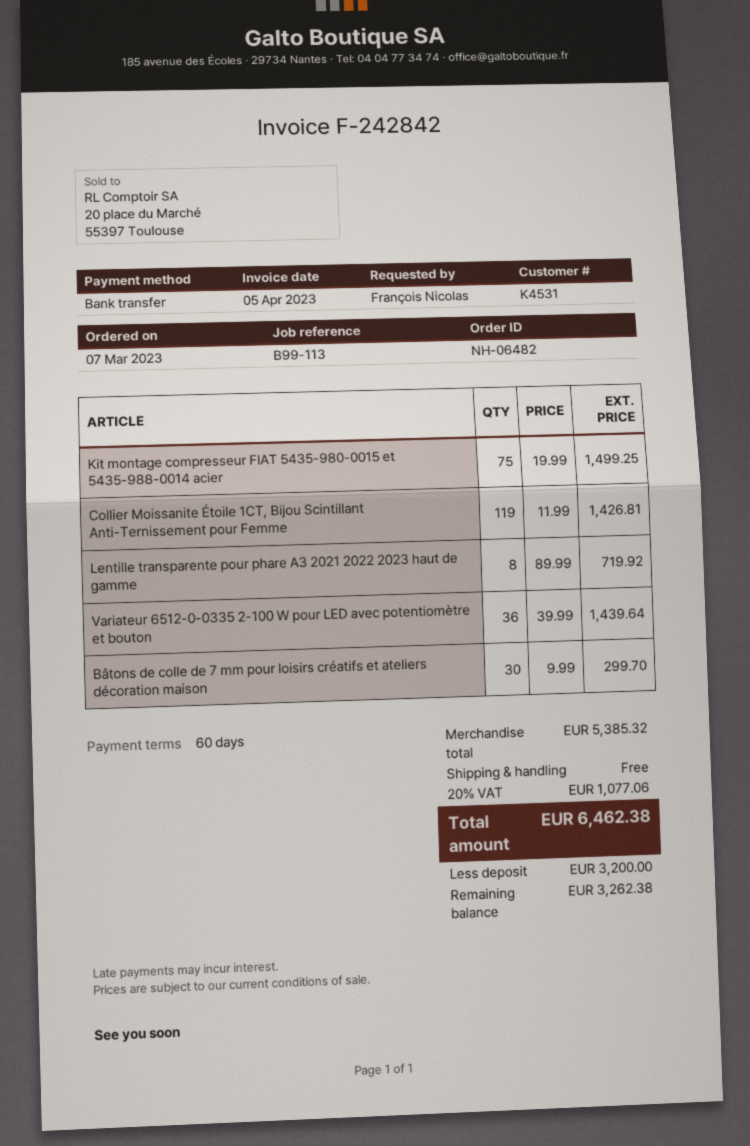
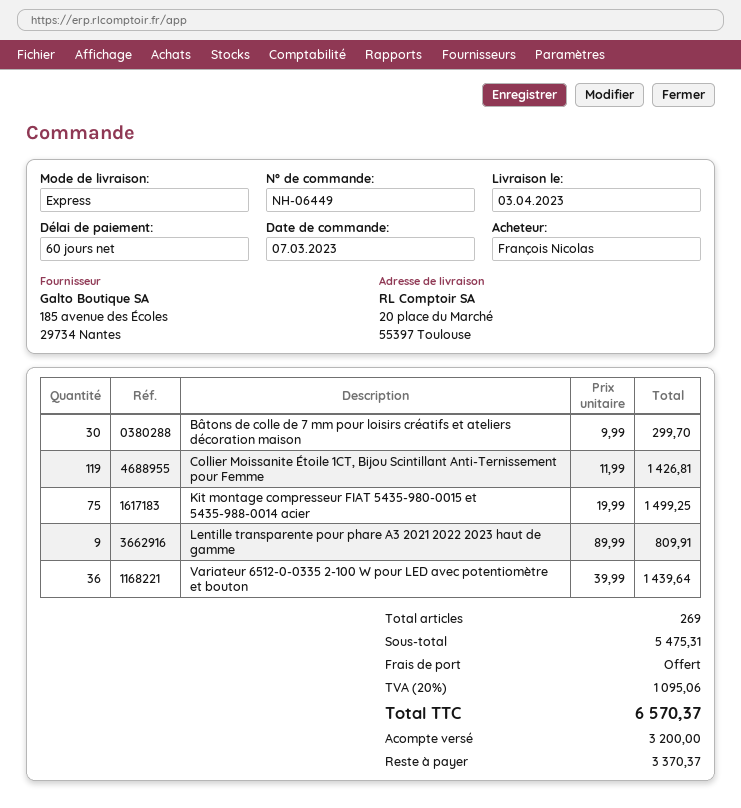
order number: NH-06482 -> NH-06449
Lentille transparente pour phare A3 2021 2022 2023 haut de gamme: 8 x 89.99 = 719.92 -> 9 x 89.99 = 809.91
subtotal: 5385.32 -> 5475.31
tax: 20% = 1077.06 -> 20% = 1095.06
total: 6462.38 -> 6570.37
balance: 3262.38 -> 3370.37

